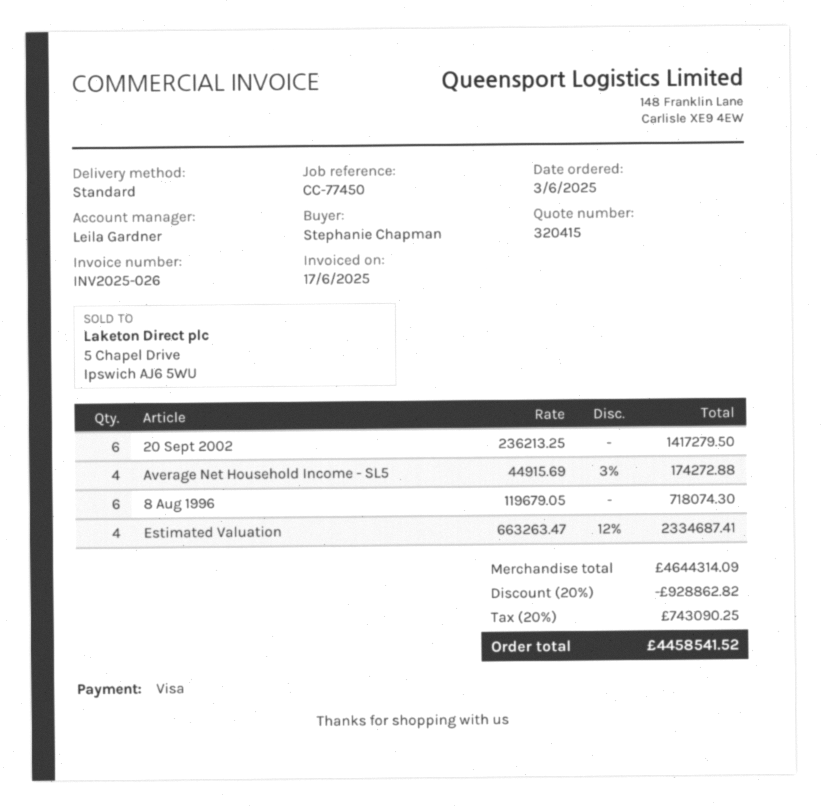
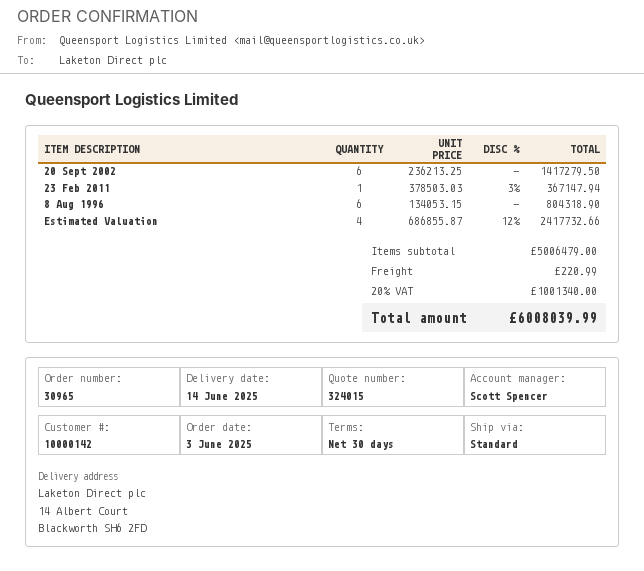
quote number: 320415 -> 324015
sales rep: Leila Gardner -> Scott Spencer
Average Net Household Income - SL5: 4 x 44915.69 - 3% = 174272.88 -> none
8 Aug 1996: 6 x 119679.05 = 718074.30 -> 6 x 134053.15 = 804318.90
Estimated Valuation: 4 x 663263.47 - 12% = 2334687.41 -> 4 x 686855.87 - 12% = 2417732.66
23 Feb 2011: none -> 1 x 378503.03 - 3% = 367147.94
subtotal: 4644314.09 -> 5006479.00
discount: 20% = 928862.82 -> none
shipping: none -> 220.99
tax: 20% = 743090.25 -> 20% = 1001340.00
total: 4458541.52 -> 6008039.99

